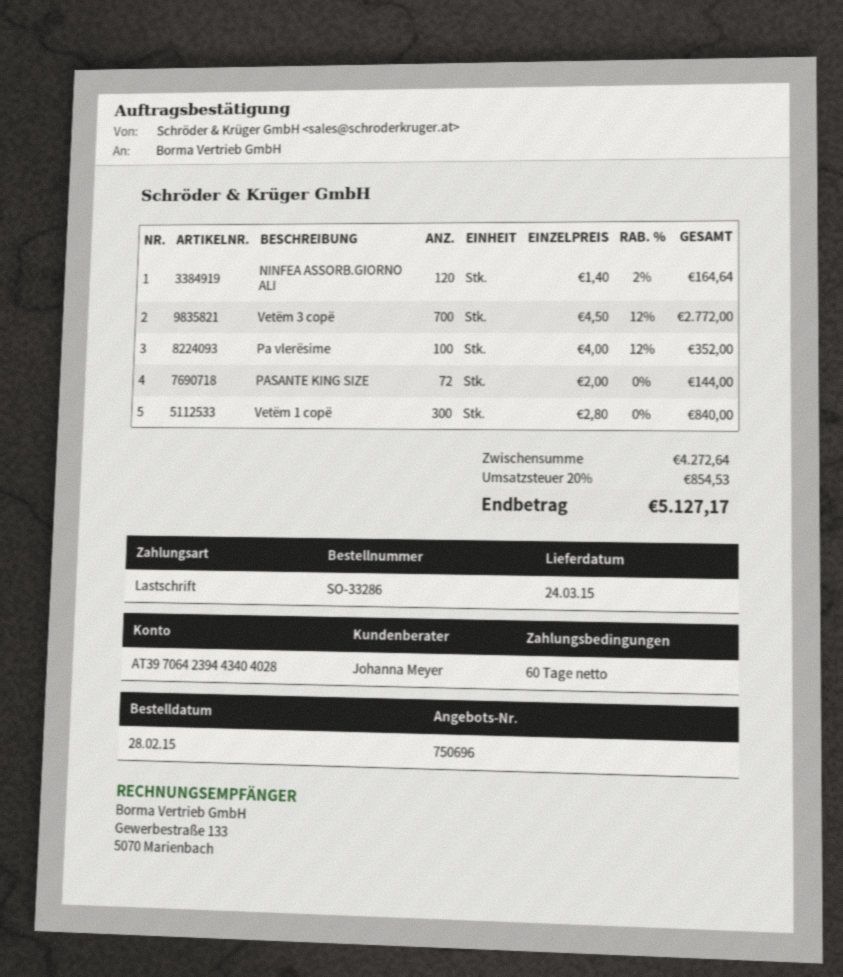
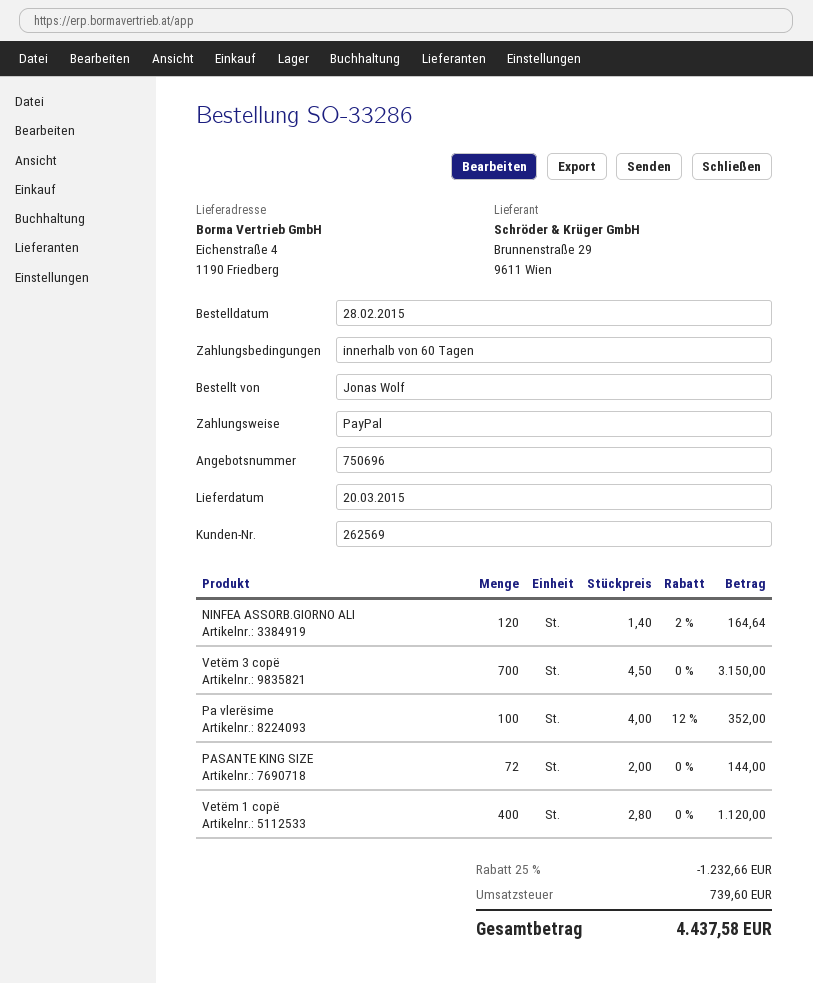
delivery date: 2015-03-24 -> 2015-03-20
payment method: direct debit -> PayPal
Vetëm 3 copë: 700 x 4.50 - 12% = 2772.00 -> 700 x 4.50 = 3150.00
Vetëm 1 copë: 300 x 2.80 = 840.00 -> 400 x 2.80 = 1120.00
discount: none -> 25% = 1232.66
tax: 854.53 -> 739.60
total: 5127.17 -> 4437.58

